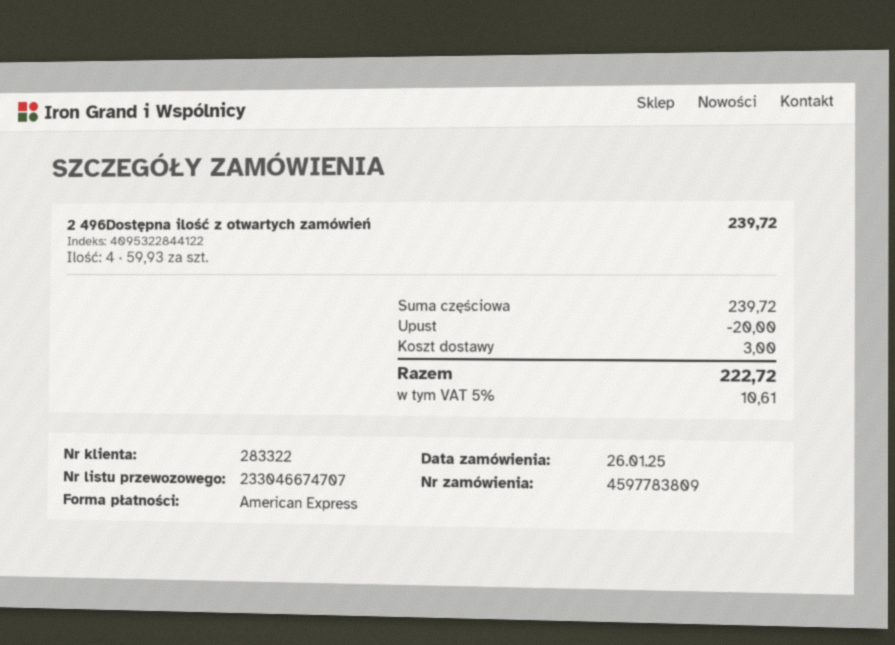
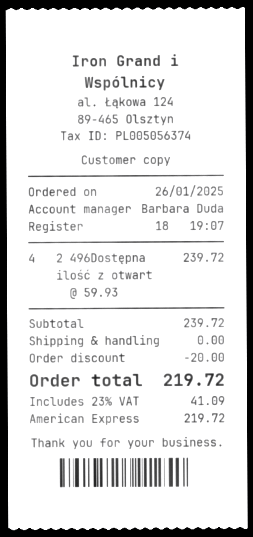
shipping: 3.00 -> 0.00
tax: 5% = 10.61 -> 23% = 41.09
total: 222.72 -> 219.72

